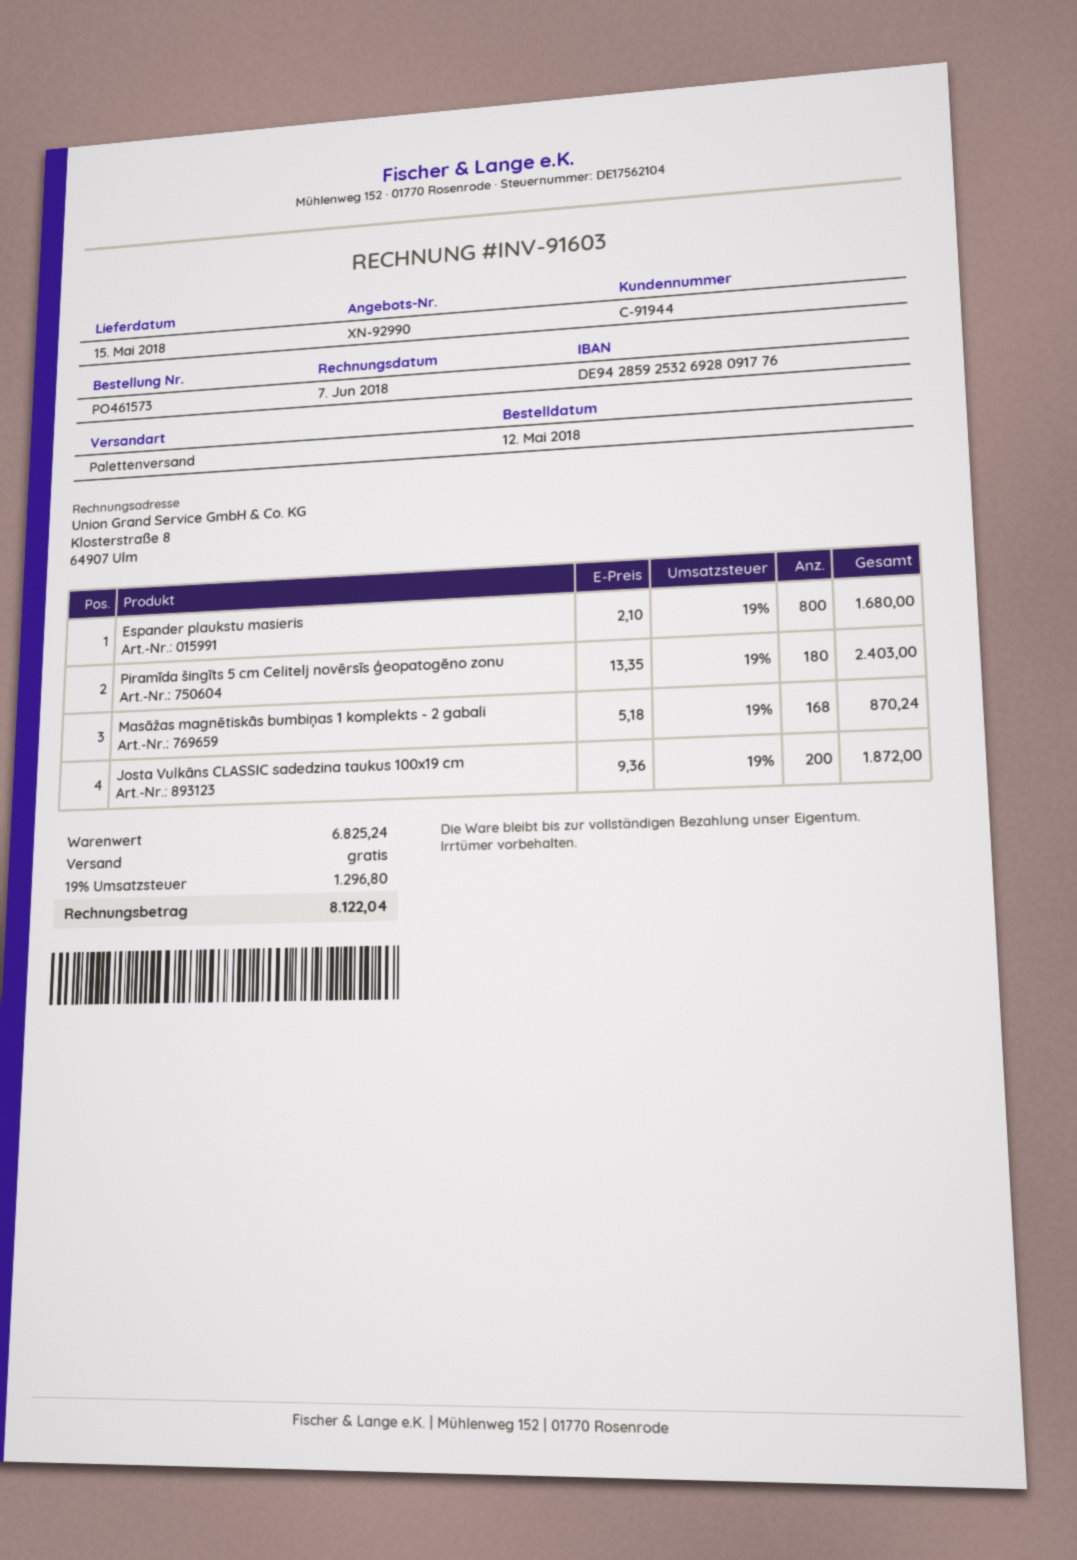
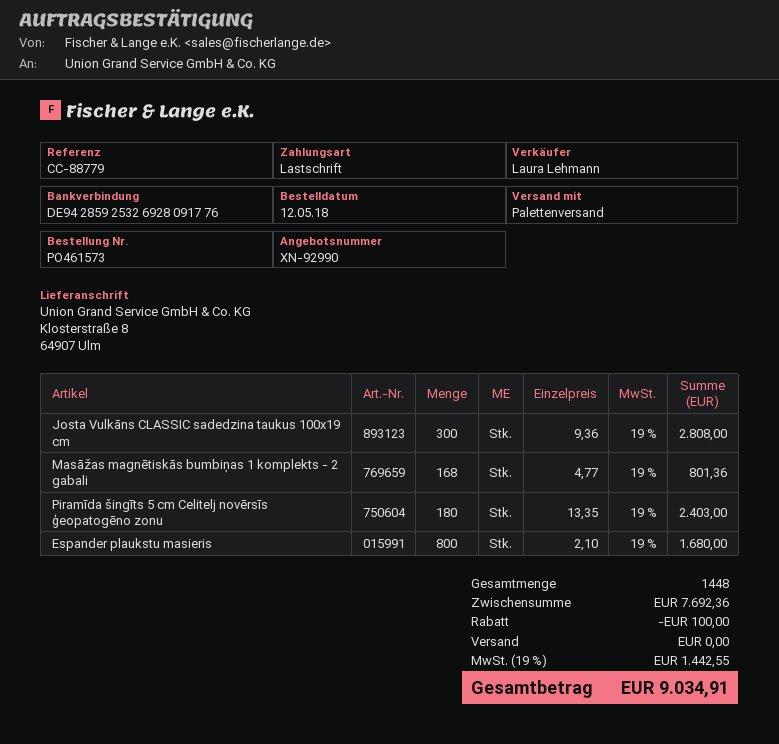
Masāžas magnētiskās bumbiņas 1 komplekts - 2 gabali: 168 x 5.18 = 870.24 -> 168 x 4.77 = 801.36
Josta Vulkāns CLASSIC sadedzina taukus 100x19 cm: 200 x 9.36 = 1872.00 -> 300 x 9.36 = 2808.00
subtotal: 6825.24 -> 7692.36
discount: none -> 100.00
tax: 19% = 1296.80 -> 19% = 1442.55
total: 8122.04 -> 9034.91

